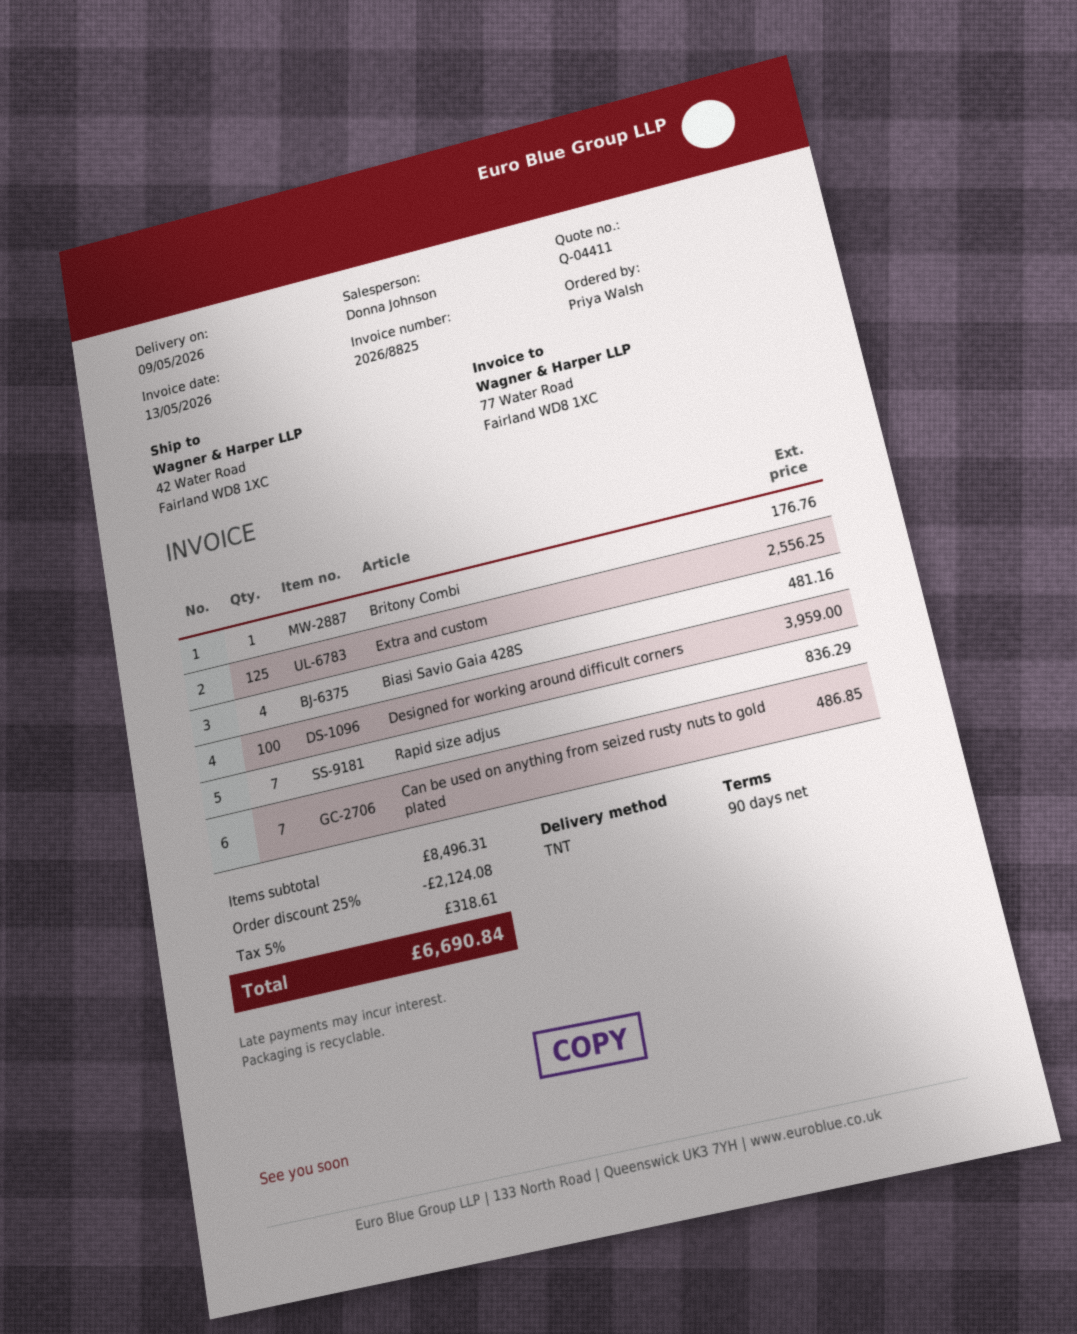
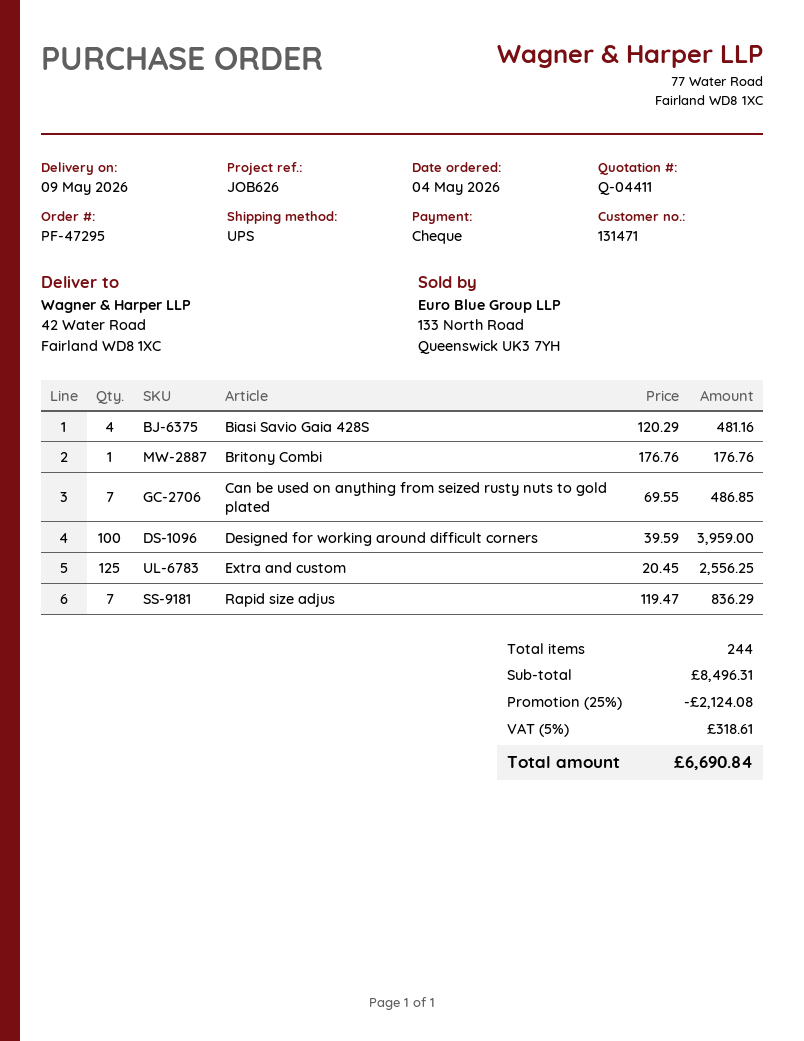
shipping method: TNT -> UPS

